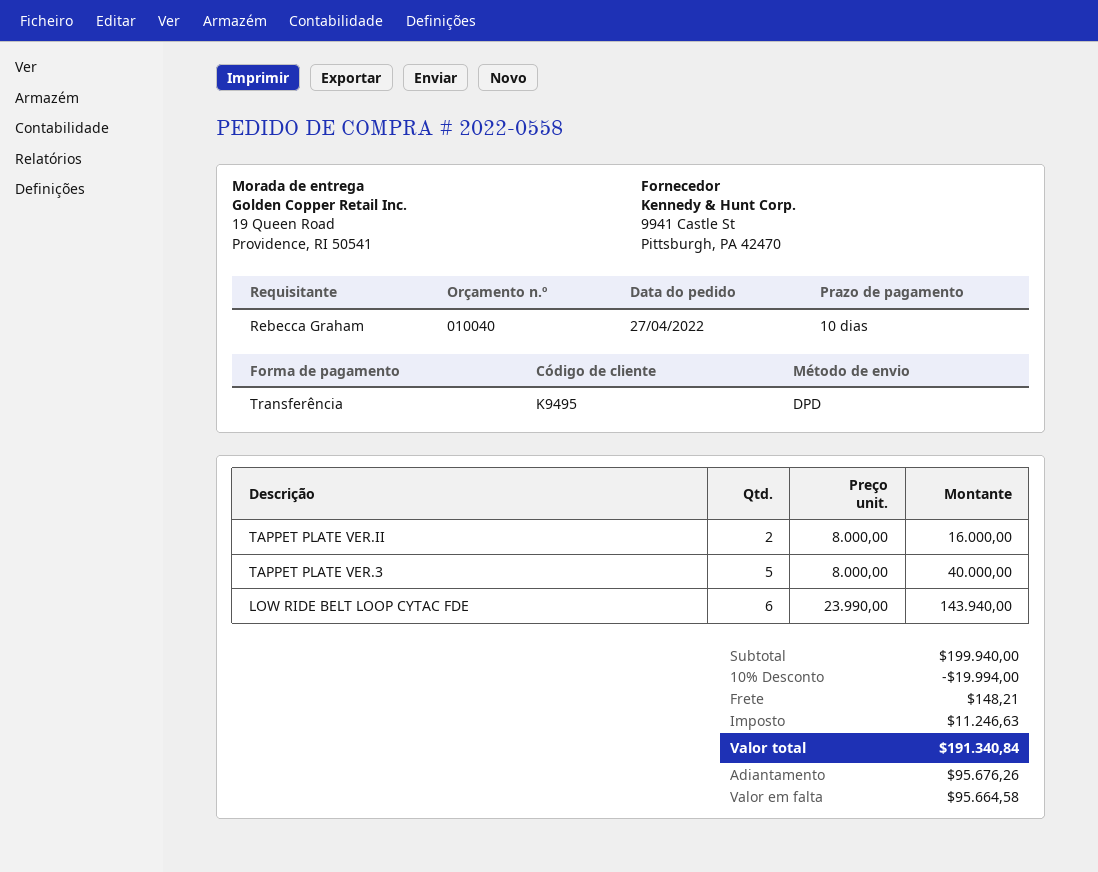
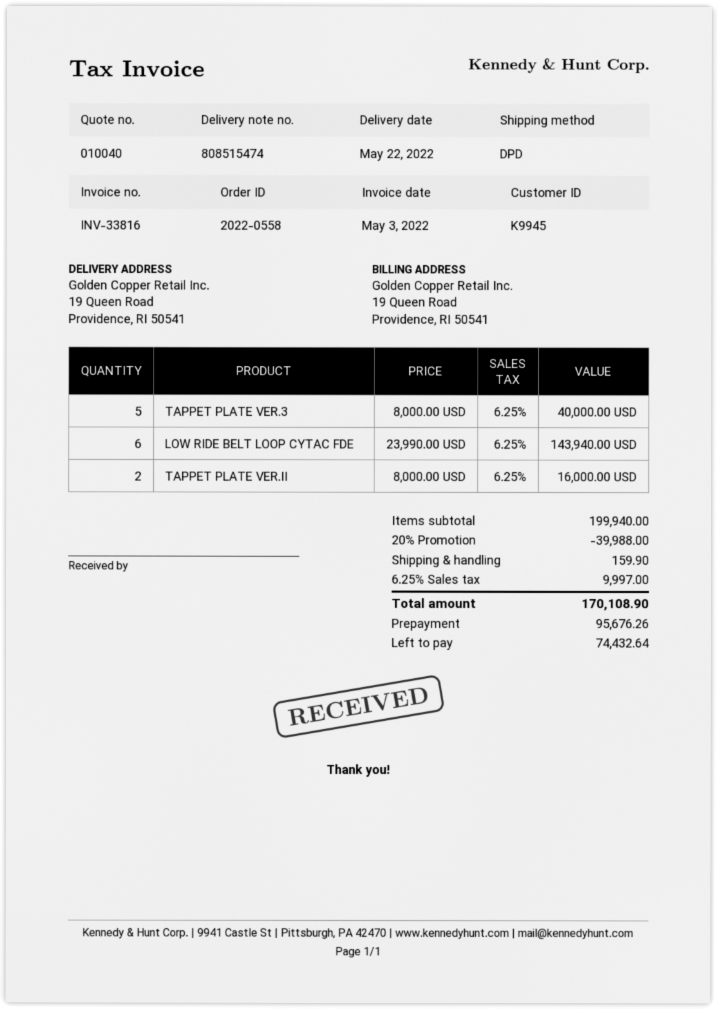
customer number: K9495 -> K9945
discount: 10% = 19994.00 -> 20% = 39988.00
shipping: 148.21 -> 159.90
tax: 11246.63 -> 9997.00
total: 191340.84 -> 170108.90
balance: 95664.58 -> 74432.64

